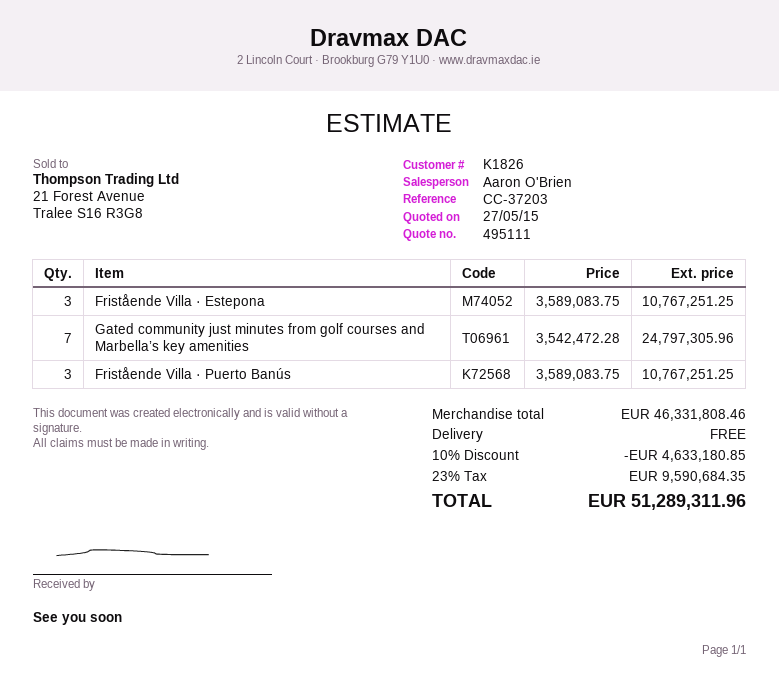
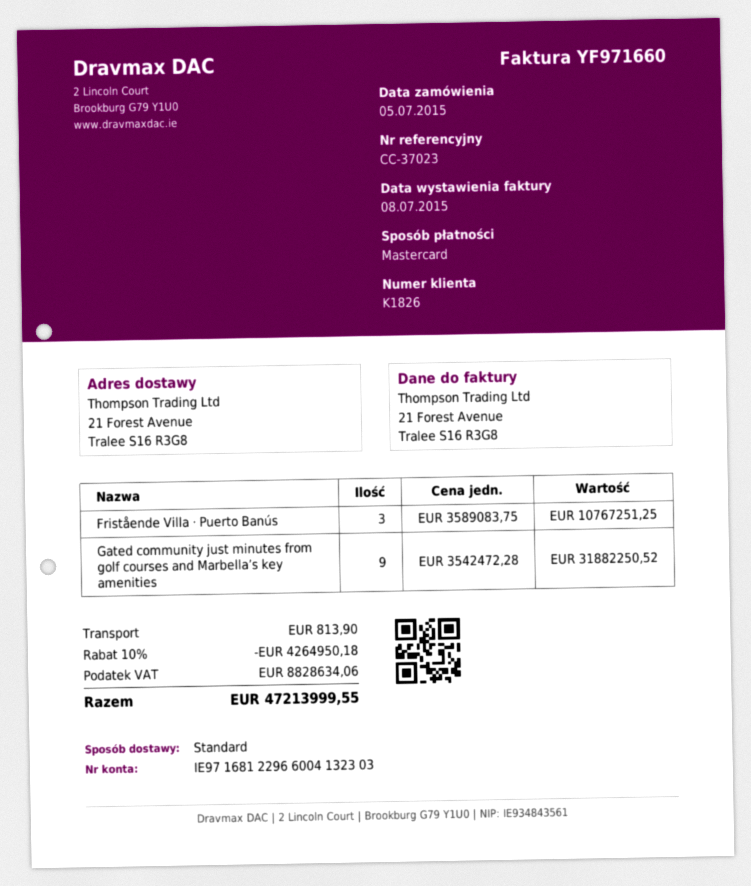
reference: CC-37203 -> CC-37023
Fristående Villa · Estepona: 3 x 3589083.75 = 10767251.25 -> none
Gated community just minutes from golf courses and Marbella’s key amenities: 7 x 3542472.28 = 24797305.96 -> 9 x 3542472.28 = 31882250.52
discount: 10% = 4633180.85 -> 10% = 4264950.18
shipping: 0.00 -> 813.90
tax: 9590684.35 -> 8828634.06
total: 51289311.96 -> 47213999.55

